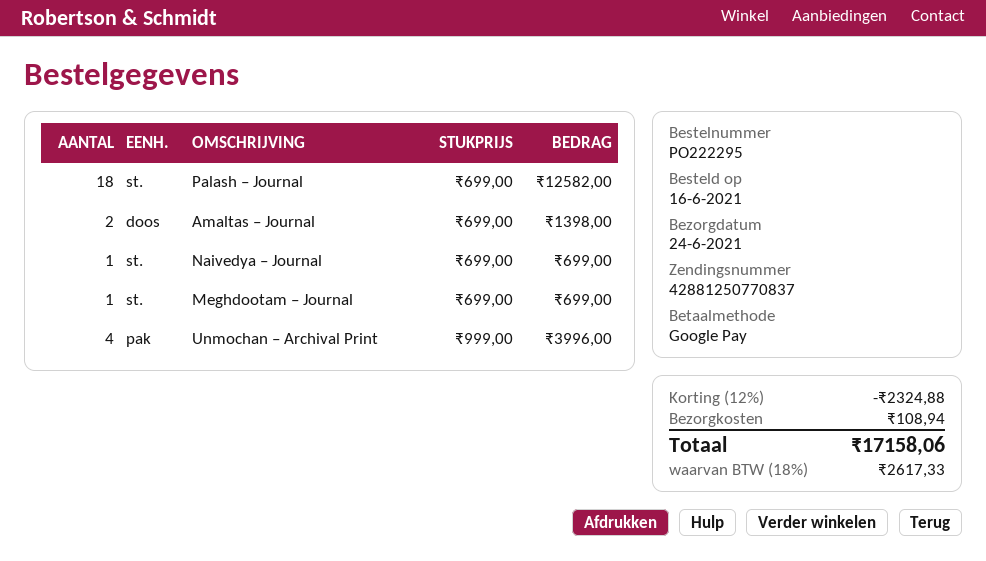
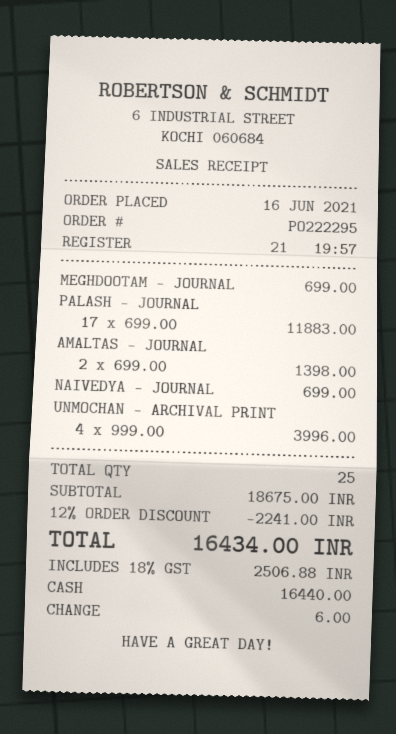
payment method: Google Pay -> cash
Palash – Journal: 18 x 699.00 = 12582.00 -> 17 x 699.00 = 11883.00
discount: 12% = 2324.88 -> 12% = 2241.00
shipping: 108.94 -> none
tax: 18% = 2617.33 -> 18% = 2506.88
total: 17158.06 -> 16434.00

